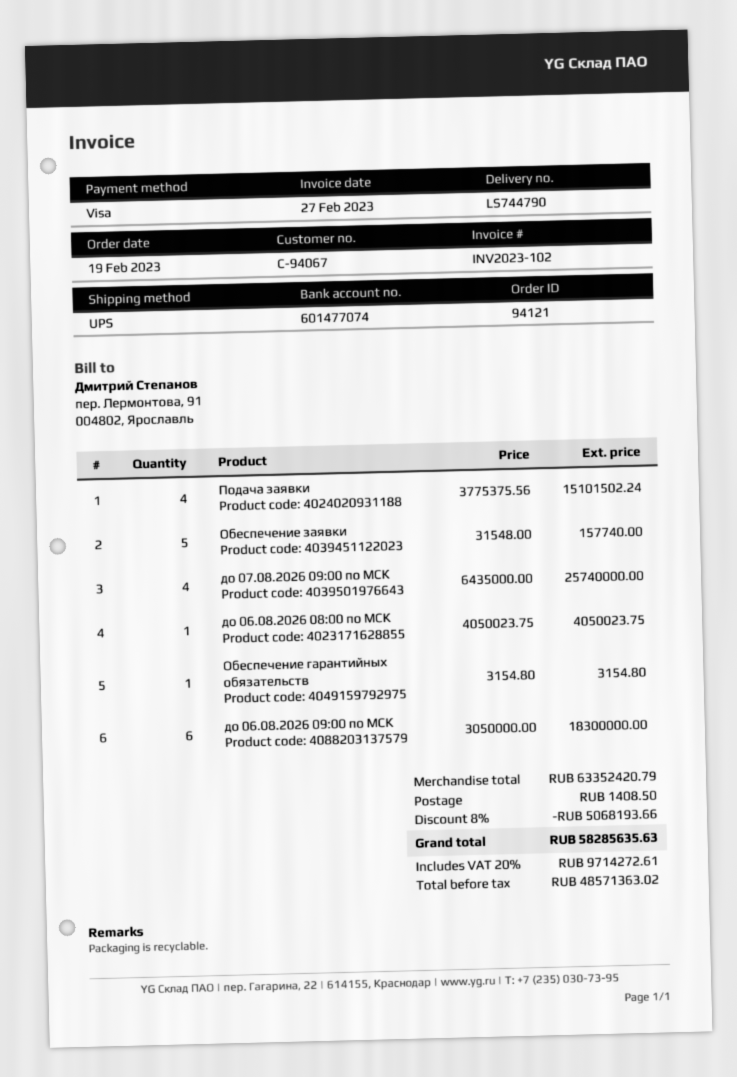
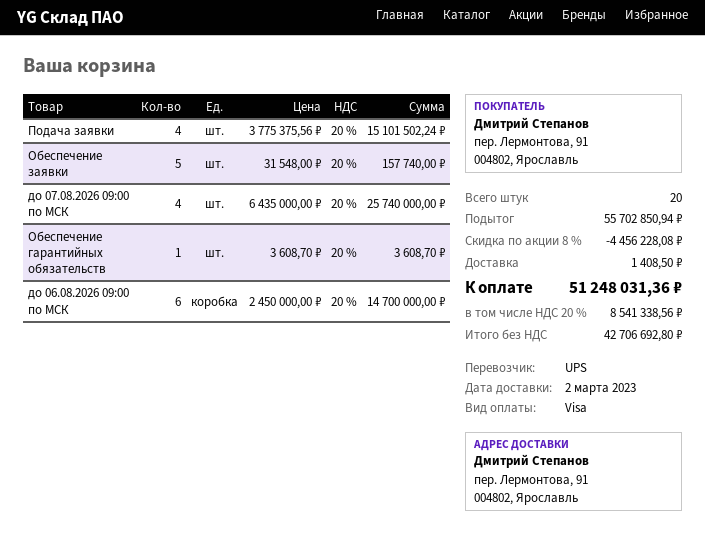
до 06.08.2026 08:00 по МСК: 1 x 4050023.75 = 4050023.75 -> none
Обеспечение гарантийных обязательств: 1 x 3154.80 = 3154.80 -> 1 x 3608.70 = 3608.70
до 06.08.2026 09:00 по МСК: 6 x 3050000.00 = 18300000.00 -> 6 x 2450000.00 = 14700000.00
subtotal: 63352420.79 -> 55702850.94
discount: 8% = 5068193.66 -> 8% = 4456228.08
net: 48571363.02 -> 42706692.80
tax: 20% = 9714272.61 -> 20% = 8541338.56
total: 58285635.63 -> 51248031.36

